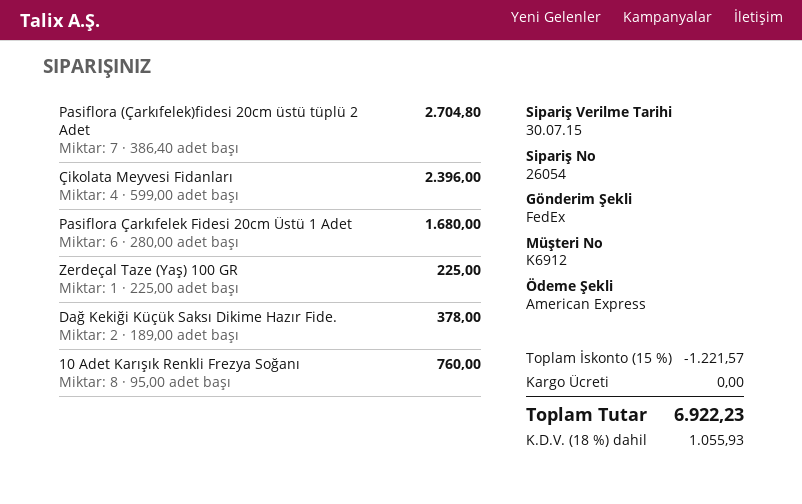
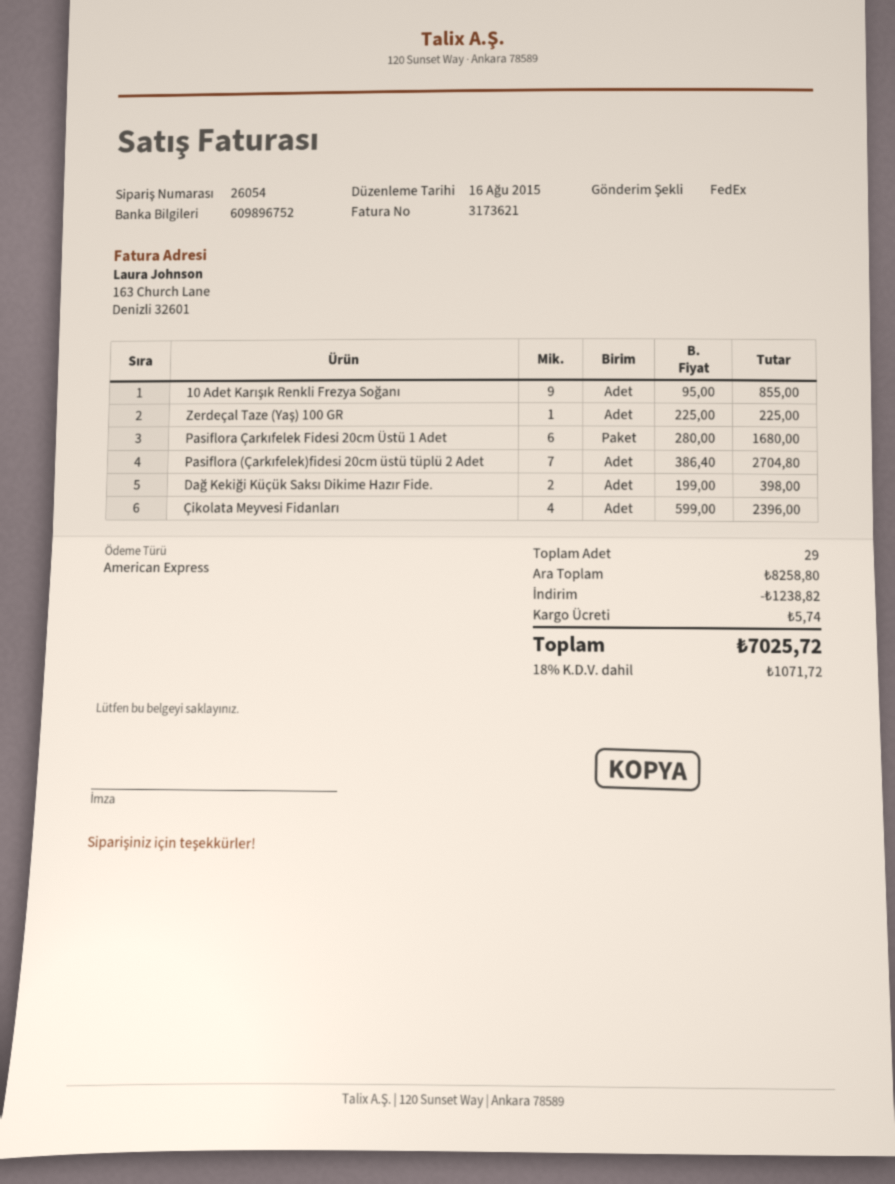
Dağ Kekiği Küçük Saksı Dikime Hazır Fide.: 2 x 189.00 = 378.00 -> 2 x 199.00 = 398.00
10 Adet Karışık Renkli Frezya Soğanı: 8 x 95.00 = 760.00 -> 9 x 95.00 = 855.00
discount: 1221.57 -> 1238.82
shipping: 0.00 -> 5.74
tax: 18% = 1055.93 -> 18% = 1071.72
total: 6922.23 -> 7025.72

